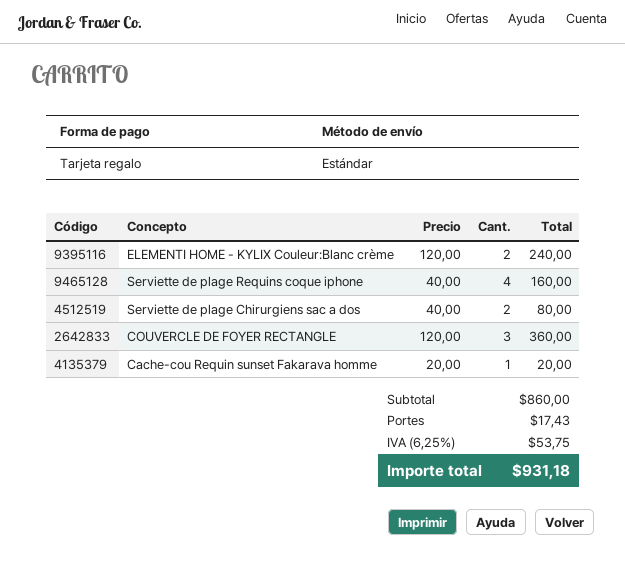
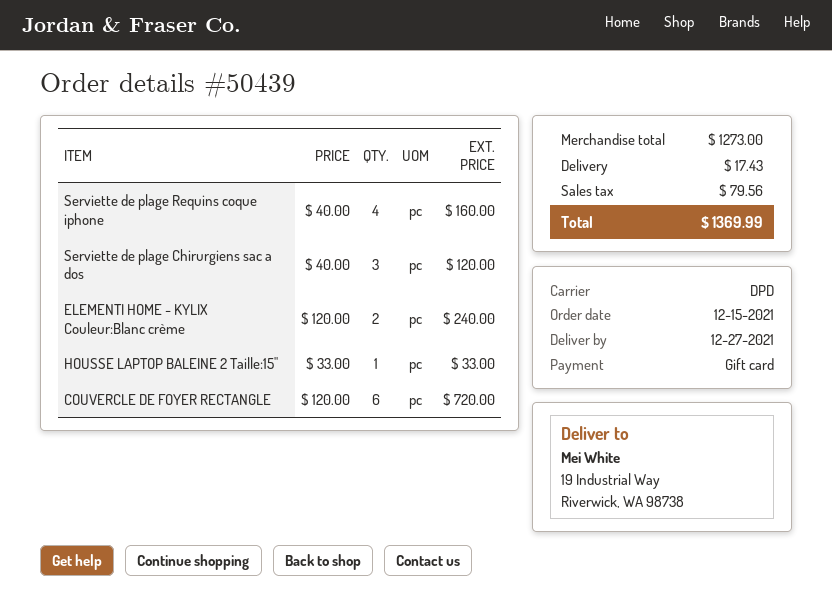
shipping method: standard -> DPD
Serviette de plage Chirurgiens sac a dos: 2 x 40.00 = 80.00 -> 3 x 40.00 = 120.00
COUVERCLE DE FOYER RECTANGLE: 3 x 120.00 = 360.00 -> 6 x 120.00 = 720.00
Cache-cou Requin sunset Fakarava homme: 1 x 20.00 = 20.00 -> none
HOUSSE LAPTOP BALEINE 2 Taille:15": none -> 1 x 33.00 = 33.00
subtotal: 860.00 -> 1273.00
tax: 53.75 -> 79.56
total: 931.18 -> 1369.99

